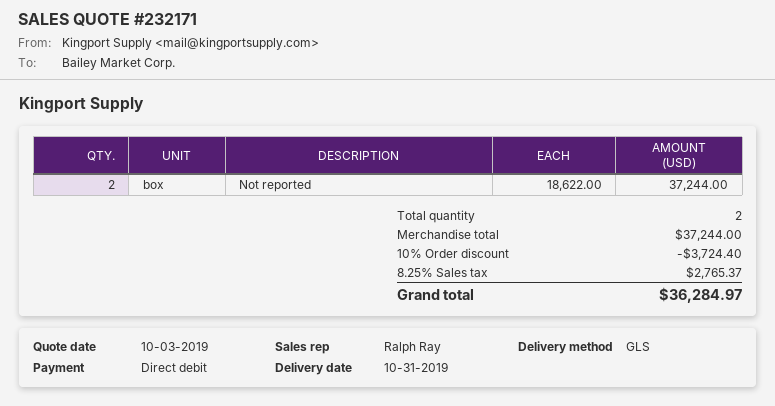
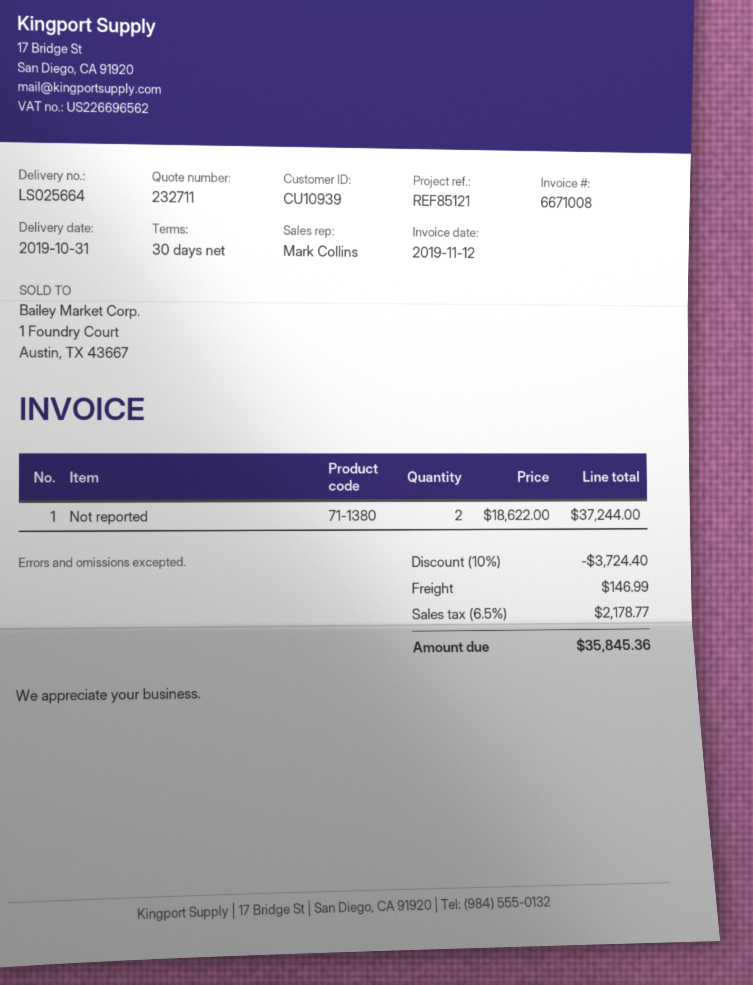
quote number: 232171 -> 232711
sales rep: Ralph Ray -> Mark Collins
shipping: none -> 146.99
tax: 8.25% = 2765.37 -> 6.5% = 2178.77
total: 36284.97 -> 35845.36

